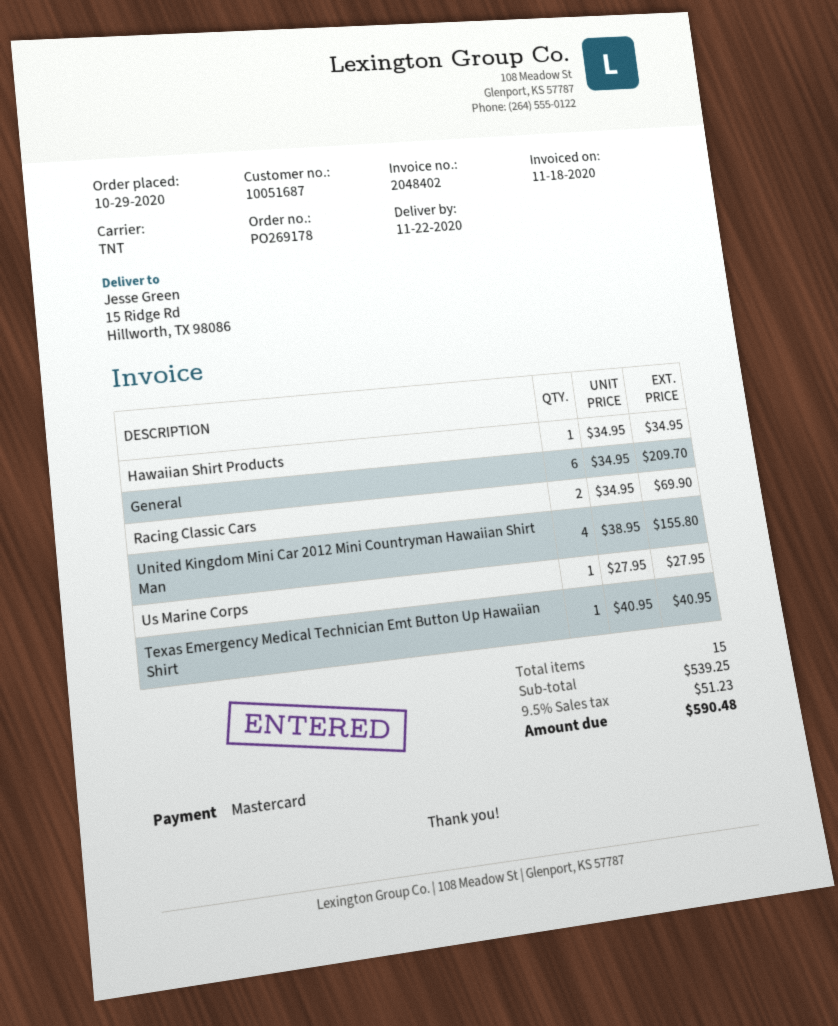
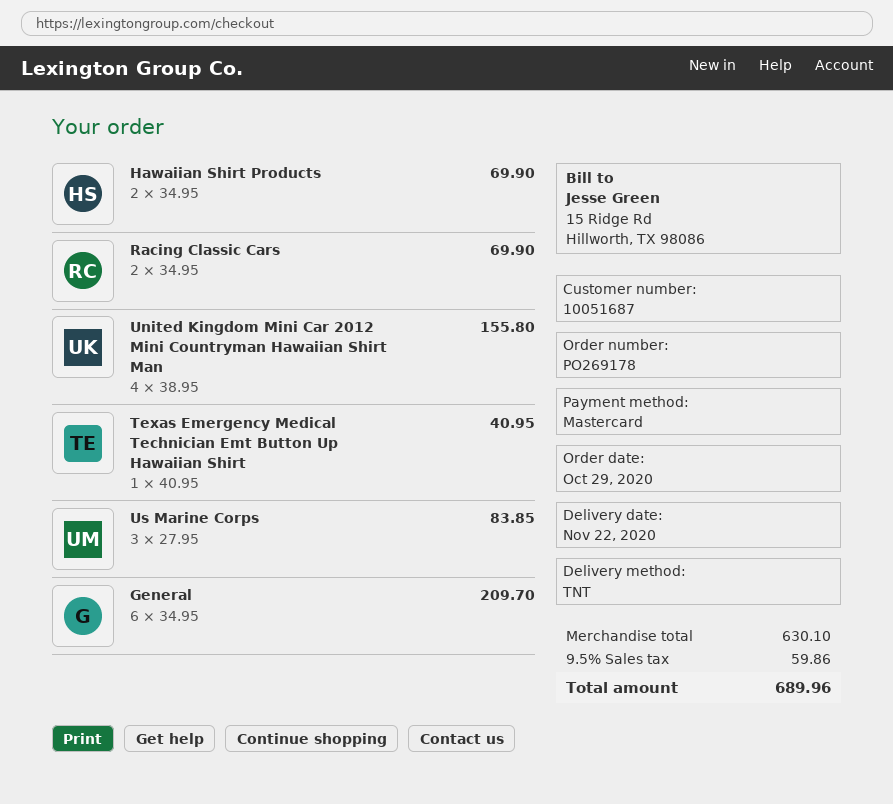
Hawaiian Shirt Products: 1 x 34.95 = 34.95 -> 2 x 34.95 = 69.90
Us Marine Corps: 1 x 27.95 = 27.95 -> 3 x 27.95 = 83.85
subtotal: 539.25 -> 630.10
tax: 9.5% = 51.23 -> 9.5% = 59.86
total: 590.48 -> 689.96

